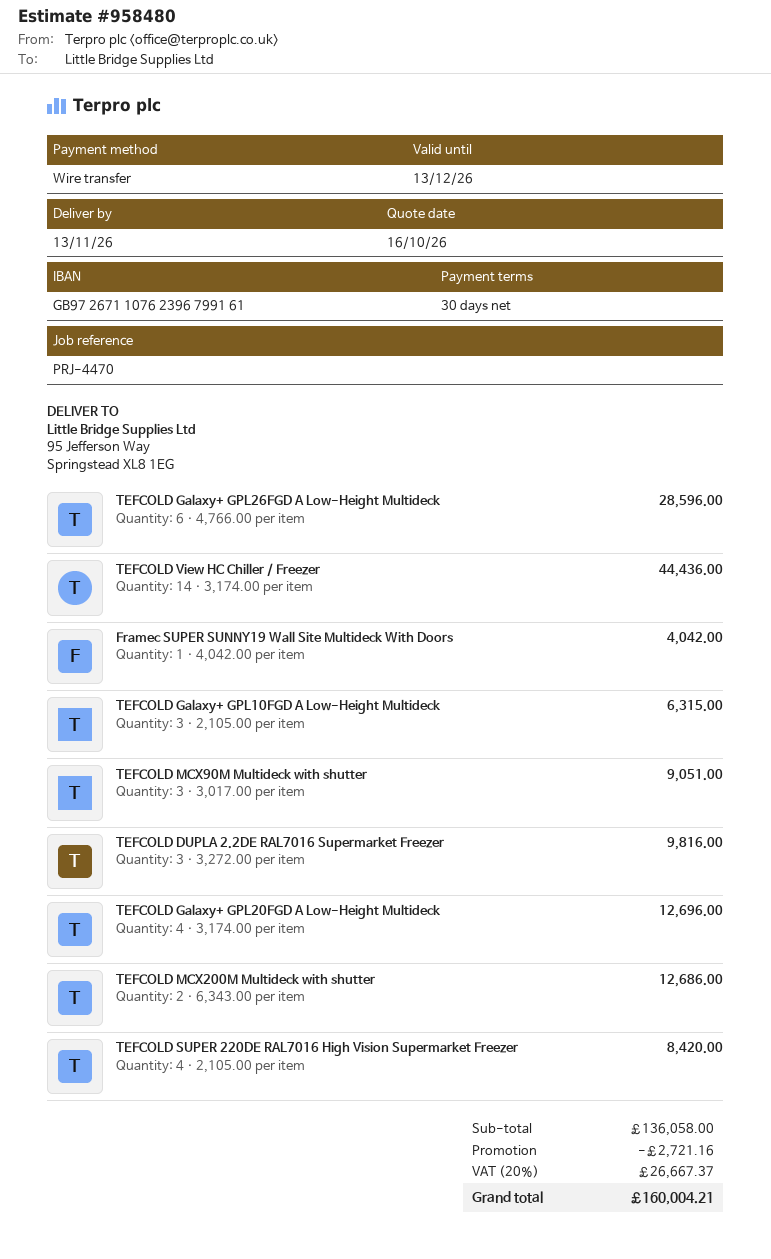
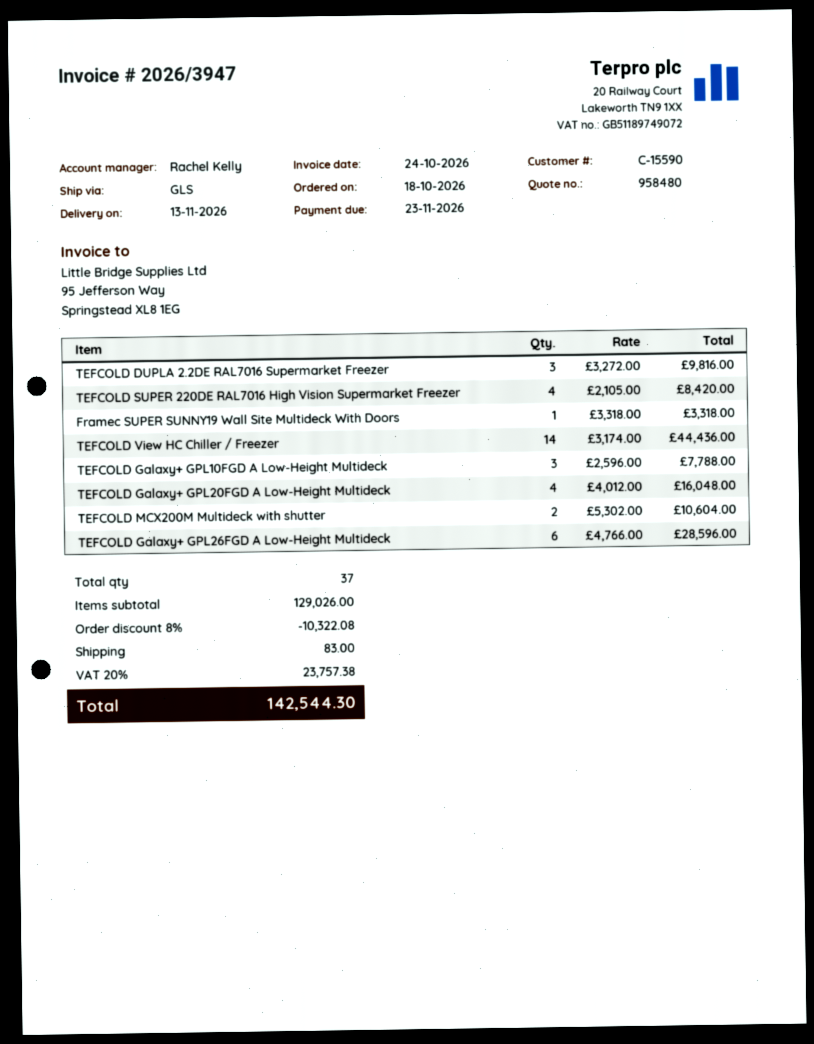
Framec SUPER SUNNY19 Wall Site Multideck With Doors: 1 x 4042.00 = 4042.00 -> 1 x 3318.00 = 3318.00
TEFCOLD Galaxy+ GPL10FGD A Low-Height Multideck: 3 x 2105.00 = 6315.00 -> 3 x 2596.00 = 7788.00
TEFCOLD MCX90M Multideck with shutter: 3 x 3017.00 = 9051.00 -> none
TEFCOLD Galaxy+ GPL20FGD A Low-Height Multideck: 4 x 3174.00 = 12696.00 -> 4 x 4012.00 = 16048.00
TEFCOLD MCX200M Multideck with shutter: 2 x 6343.00 = 12686.00 -> 2 x 5302.00 = 10604.00
subtotal: 136058.00 -> 129026.00
discount: 2721.16 -> 10322.08
shipping: none -> 83.00
tax: 20% = 26667.37 -> 20% = 23757.38
total: 160004.21 -> 142544.30

